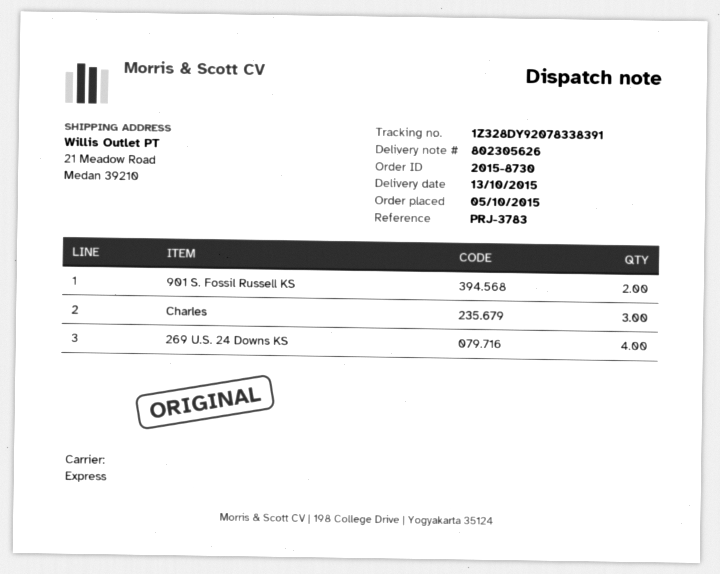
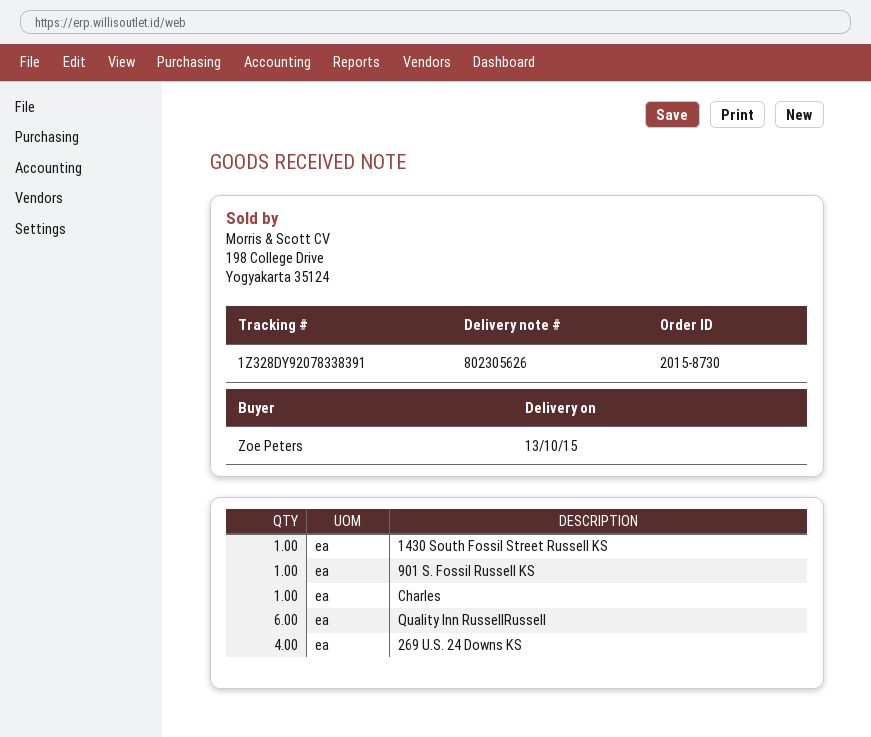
901 S. Fossil Russell KS: 2 -> 1
Charles: 3 -> 1
1430 South Fossil Street Russell KS: none -> 1
Quality Inn RussellRussell: none -> 6

